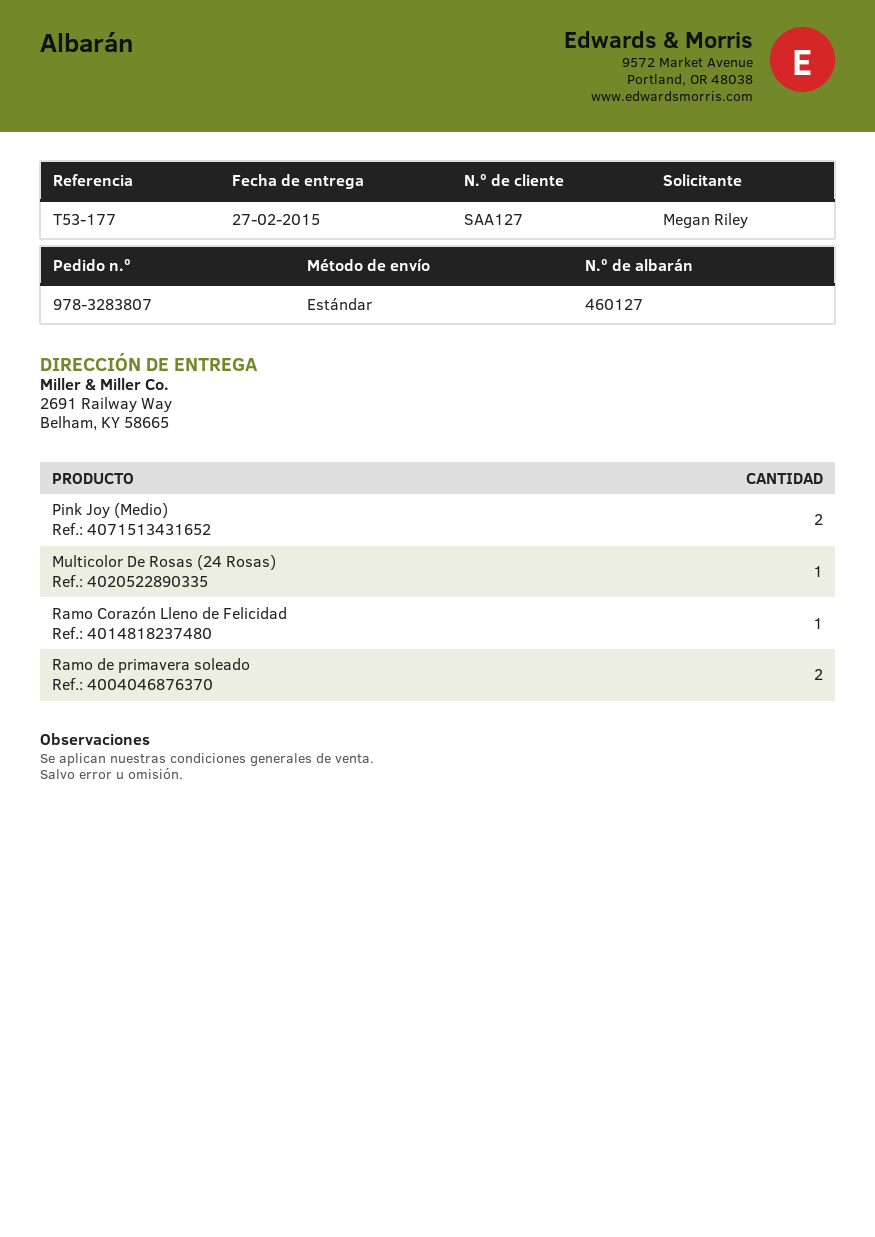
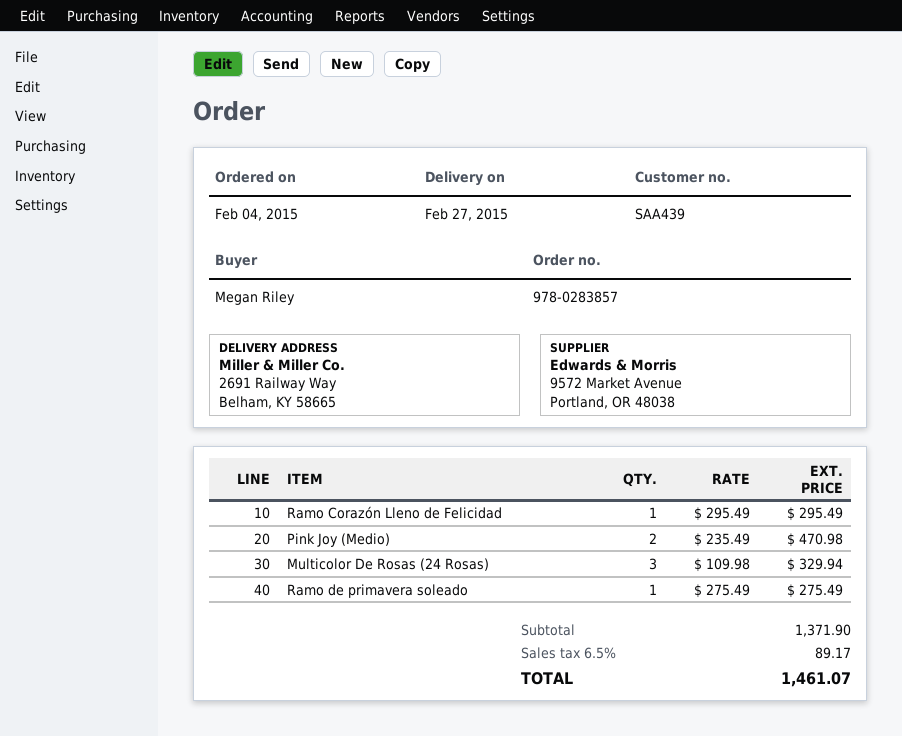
order number: 978-3283807 -> 978-0283857
customer number: SAA127 -> SAA439
Multicolor De Rosas (24 Rosas): 1 -> 3
Ramo de primavera soleado: 2 -> 1

